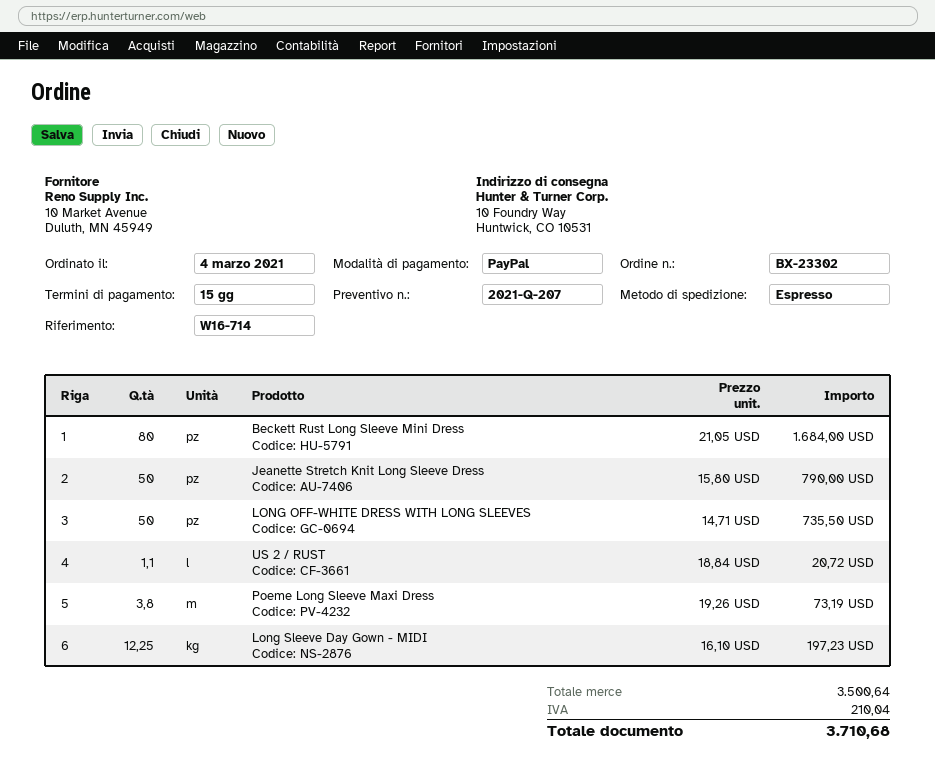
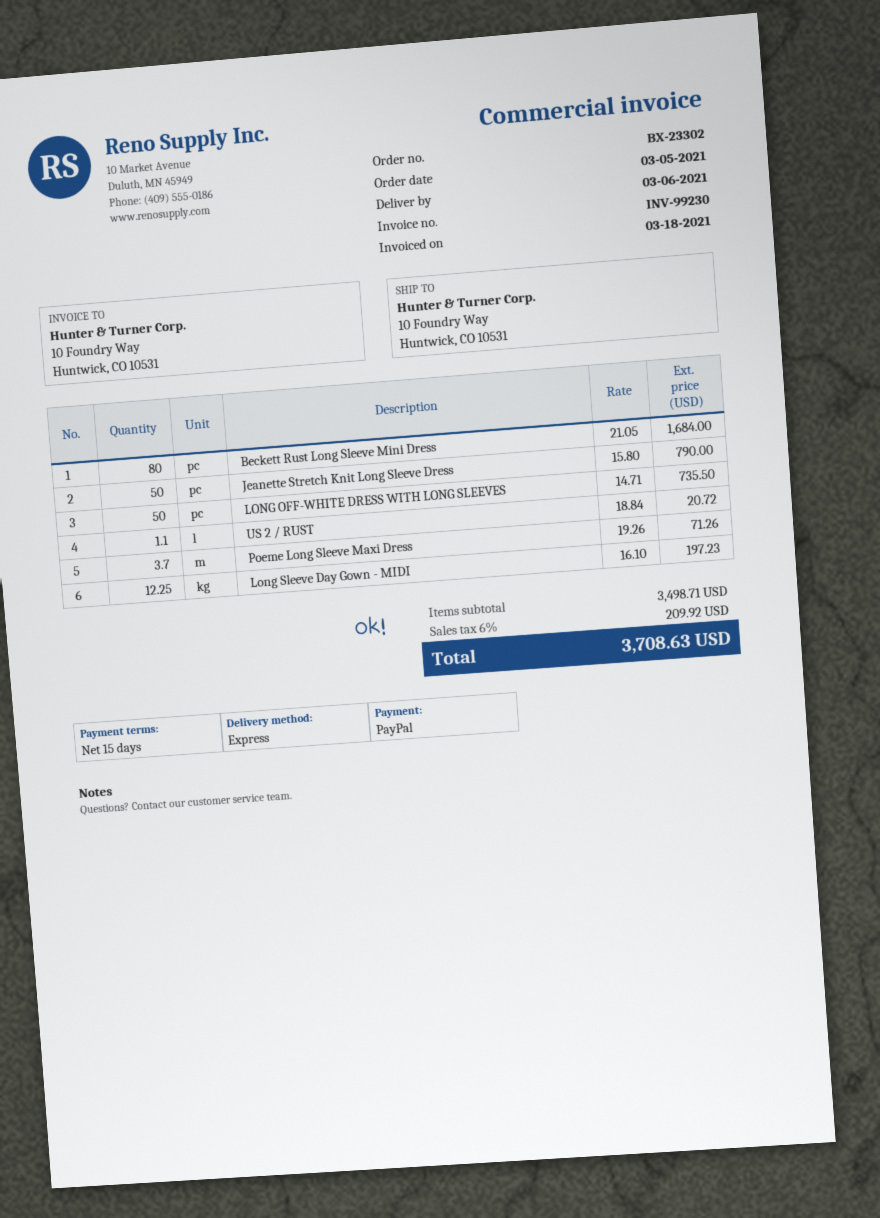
order date: 2021-03-04 -> 2021-03-05
Poeme Long Sleeve Maxi Dress: 3.8 x 19.26 = 73.19 -> 3.7 x 19.26 = 71.26
subtotal: 3500.64 -> 3498.71
tax: 210.04 -> 209.92
total: 3710.68 -> 3708.63

